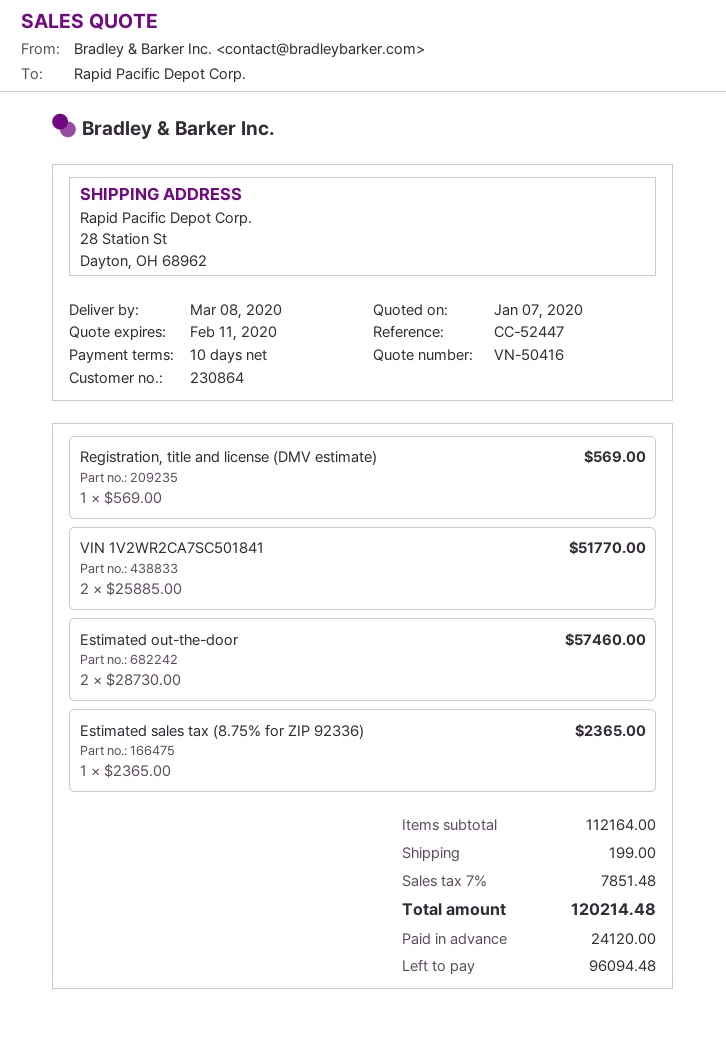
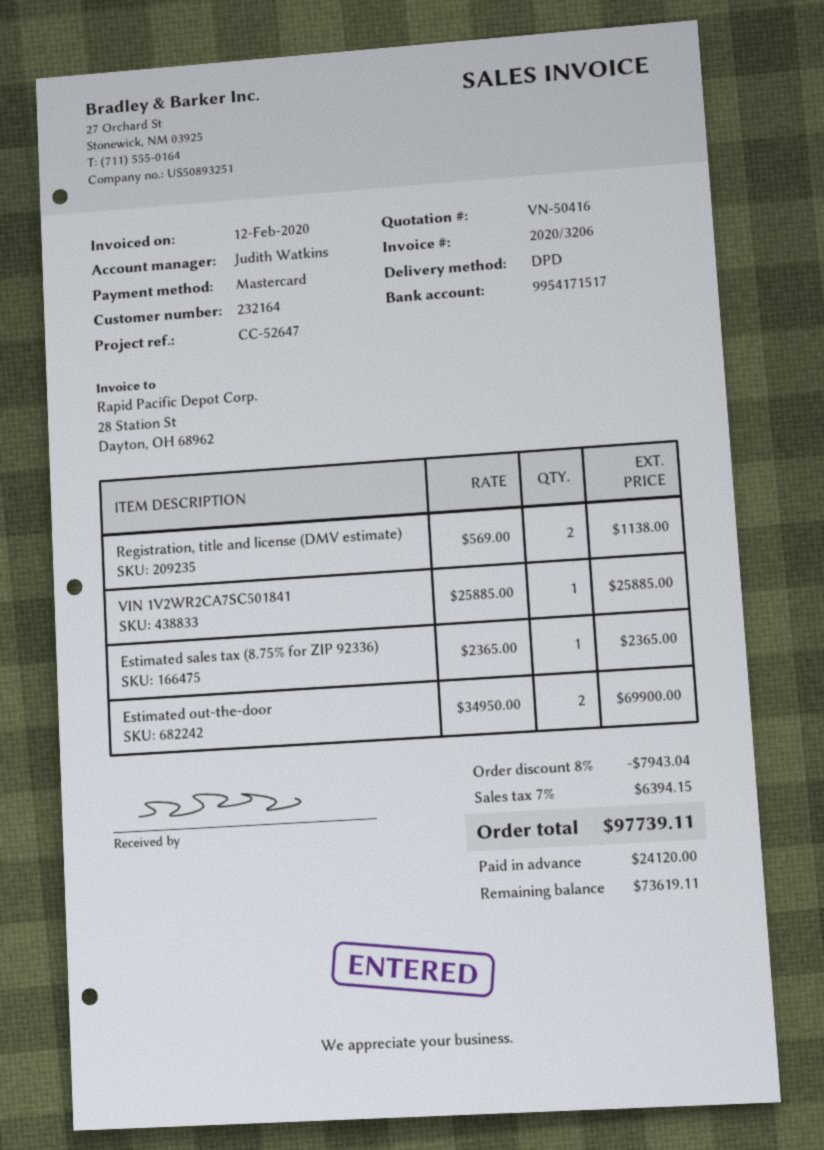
customer number: 230864 -> 232164
reference: CC-52447 -> CC-52647
Registration, title and license (DMV estimate): 1 x 569.00 = 569.00 -> 2 x 569.00 = 1138.00
VIN 1V2WR2CA7SC501841: 2 x 25885.00 = 51770.00 -> 1 x 25885.00 = 25885.00
Estimated out-the-door: 2 x 28730.00 = 57460.00 -> 2 x 34950.00 = 69900.00
discount: none -> 8% = 7943.04
shipping: 199.00 -> none
tax: 7% = 7851.48 -> 7% = 6394.15
total: 120214.48 -> 97739.11
balance: 96094.48 -> 73619.11

